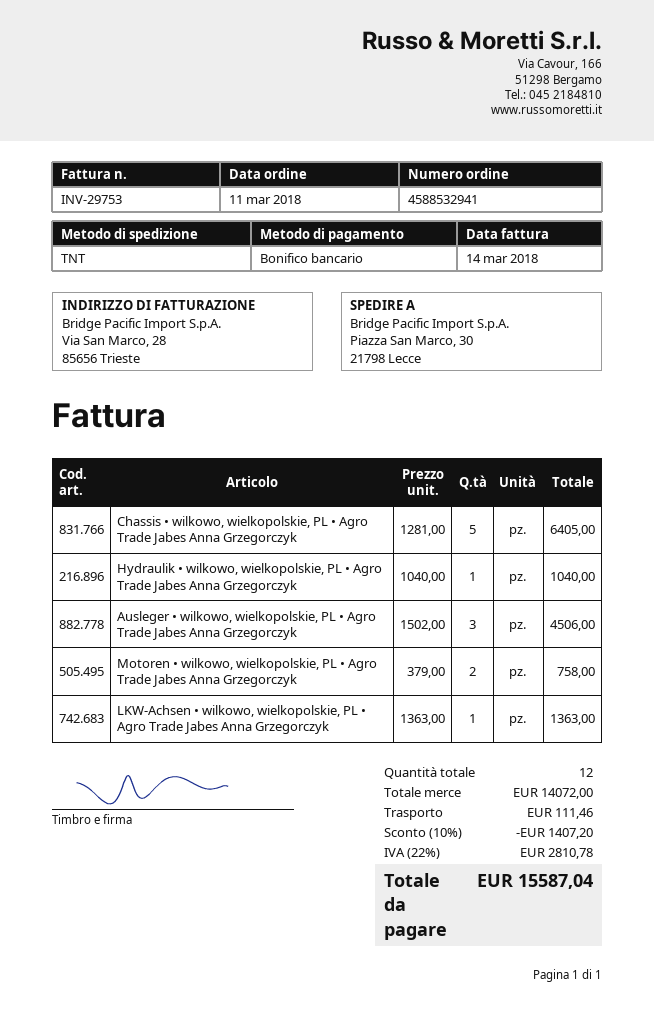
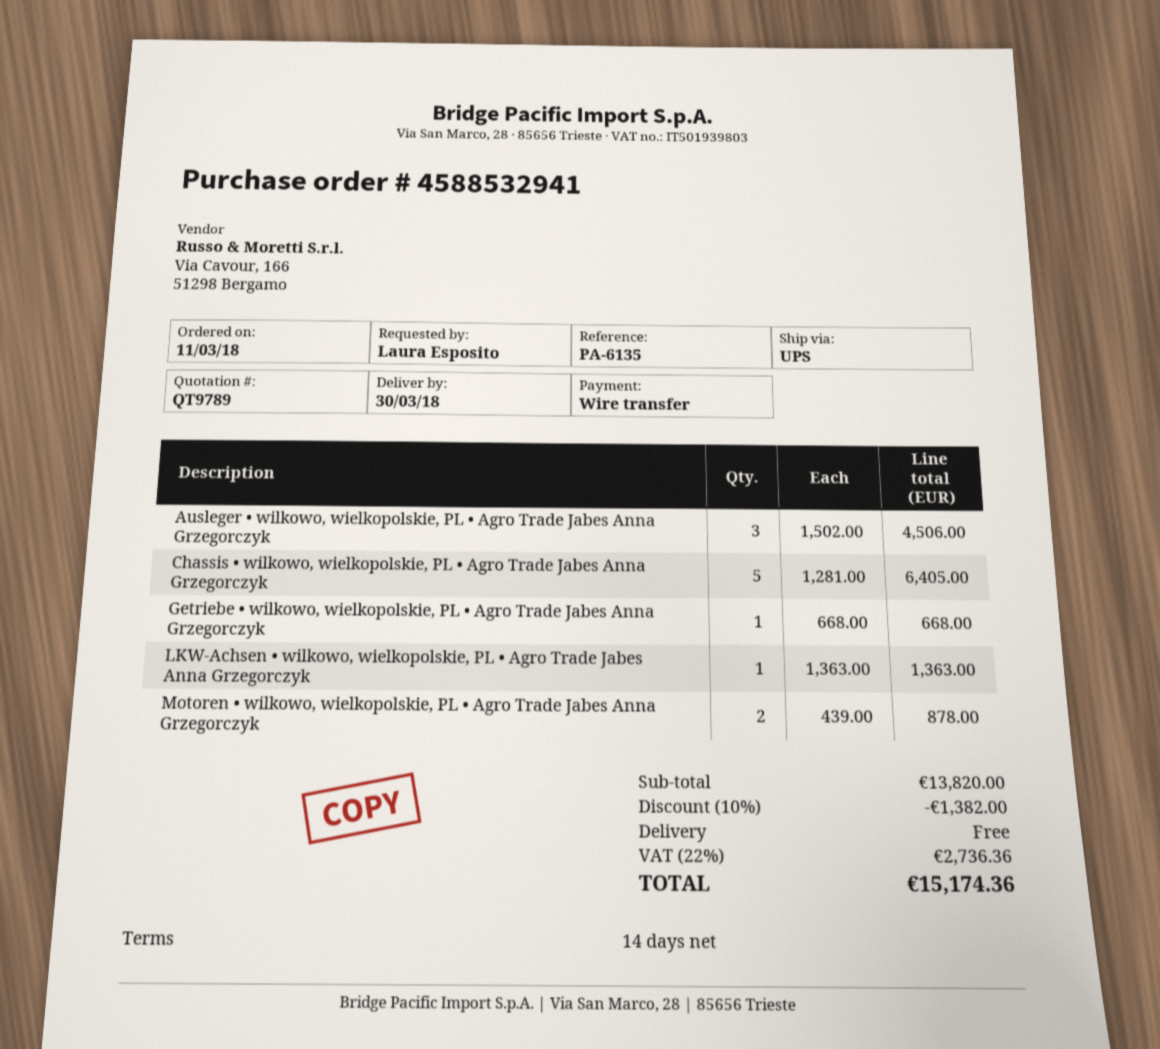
shipping method: TNT -> UPS
Hydraulik • wilkowo, wielkopolskie, PL • Agro Trade Jabes Anna Grzegorczyk: 1 x 1040.00 = 1040.00 -> none
Motoren • wilkowo, wielkopolskie, PL • Agro Trade Jabes Anna Grzegorczyk: 2 x 379.00 = 758.00 -> 2 x 439.00 = 878.00
Getriebe • wilkowo, wielkopolskie, PL • Agro Trade Jabes Anna Grzegorczyk: none -> 1 x 668.00 = 668.00
subtotal: 14072.00 -> 13820.00
discount: 10% = 1407.20 -> 10% = 1382.00
shipping: 111.46 -> 0.00
tax: 22% = 2810.78 -> 22% = 2736.36
total: 15587.04 -> 15174.36

